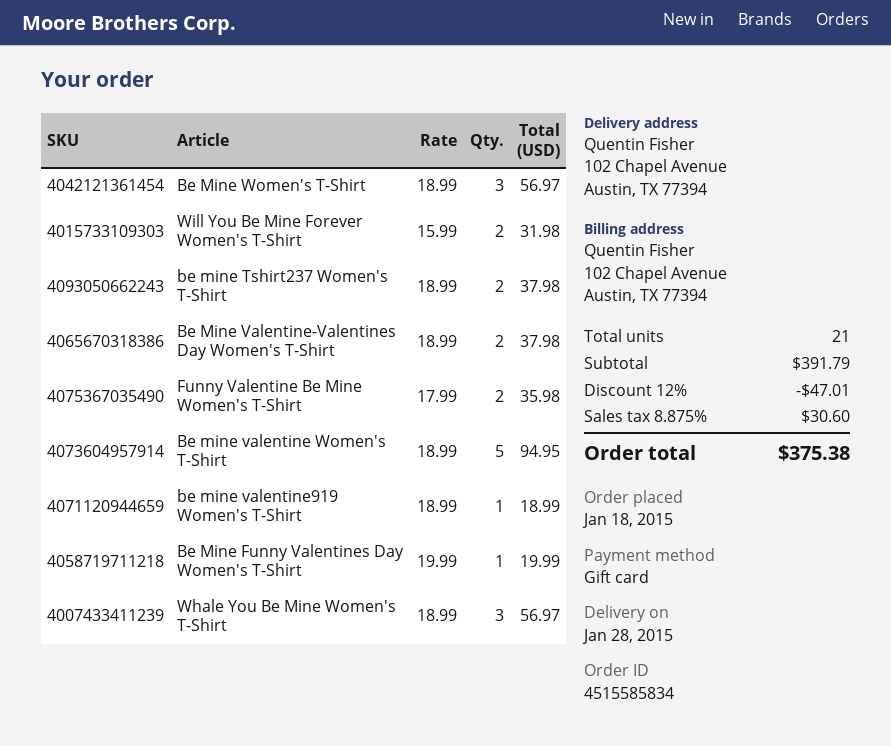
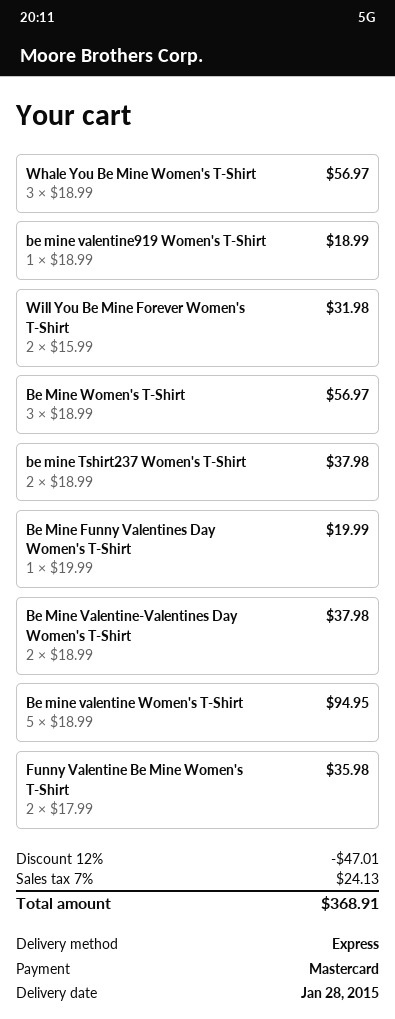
payment method: gift card -> Mastercard
tax: 8.875% = 30.60 -> 7% = 24.13
total: 375.38 -> 368.91

